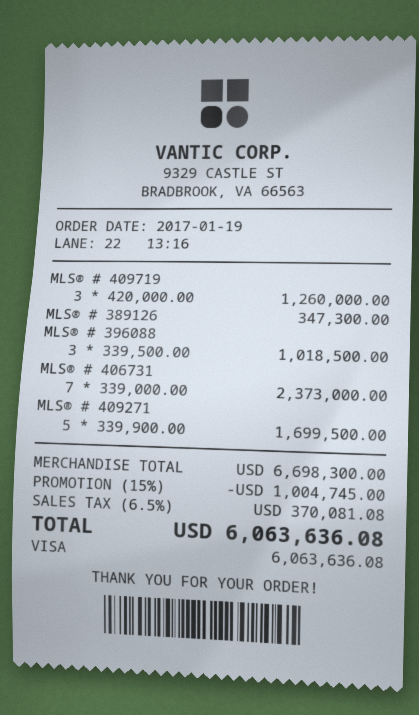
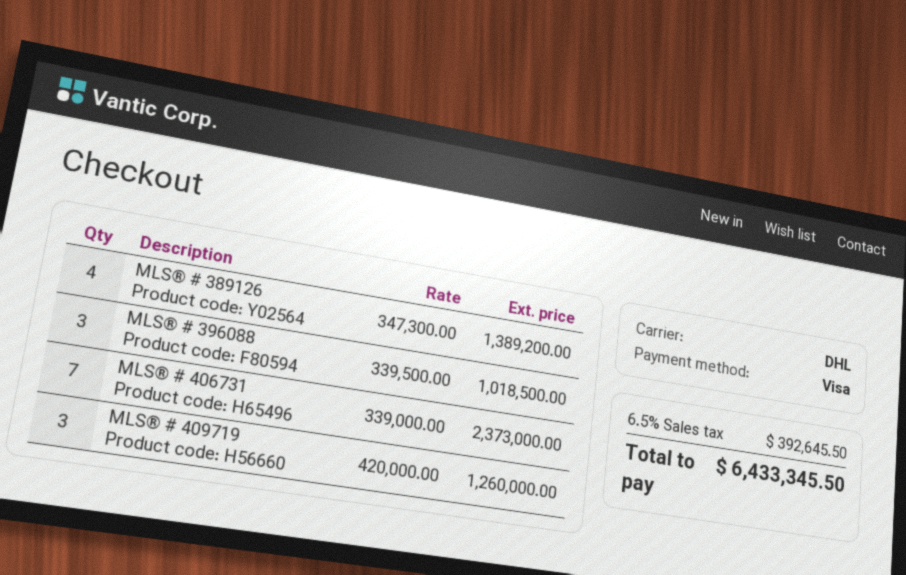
MLS® # 389126: 1 x 347300.00 = 347300.00 -> 4 x 347300.00 = 1389200.00
MLS® # 409271: 5 x 339900.00 = 1699500.00 -> none
discount: 15% = 1004745.00 -> none
tax: 6.5% = 370081.08 -> 6.5% = 392645.50
total: 6063636.08 -> 6433345.50

